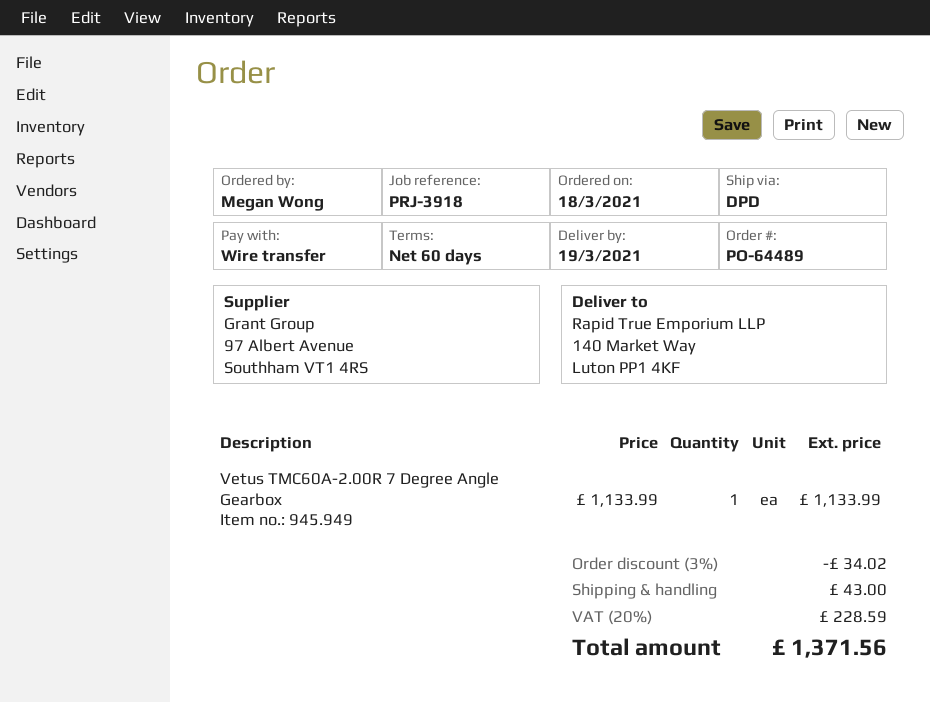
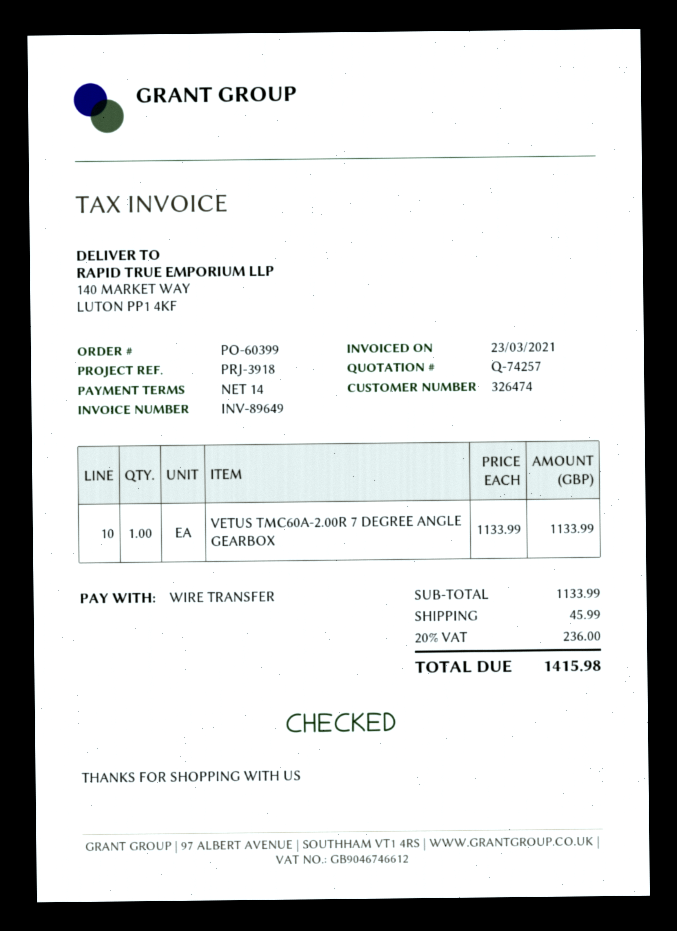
order number: PO-64489 -> PO-60399
payment terms: 60 days -> 14 days
discount: 3% = 34.02 -> none
shipping: 43.00 -> 45.99
tax: 20% = 228.59 -> 20% = 236.00
total: 1371.56 -> 1415.98

